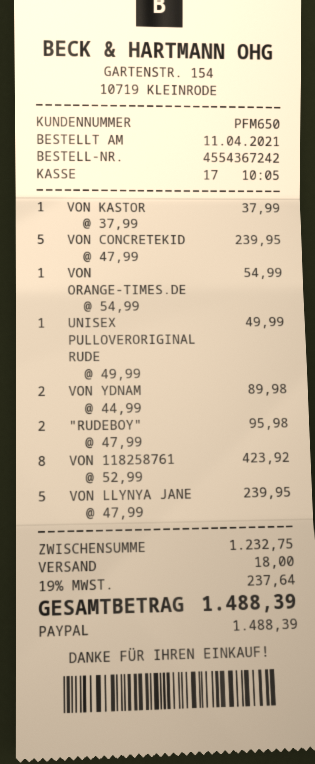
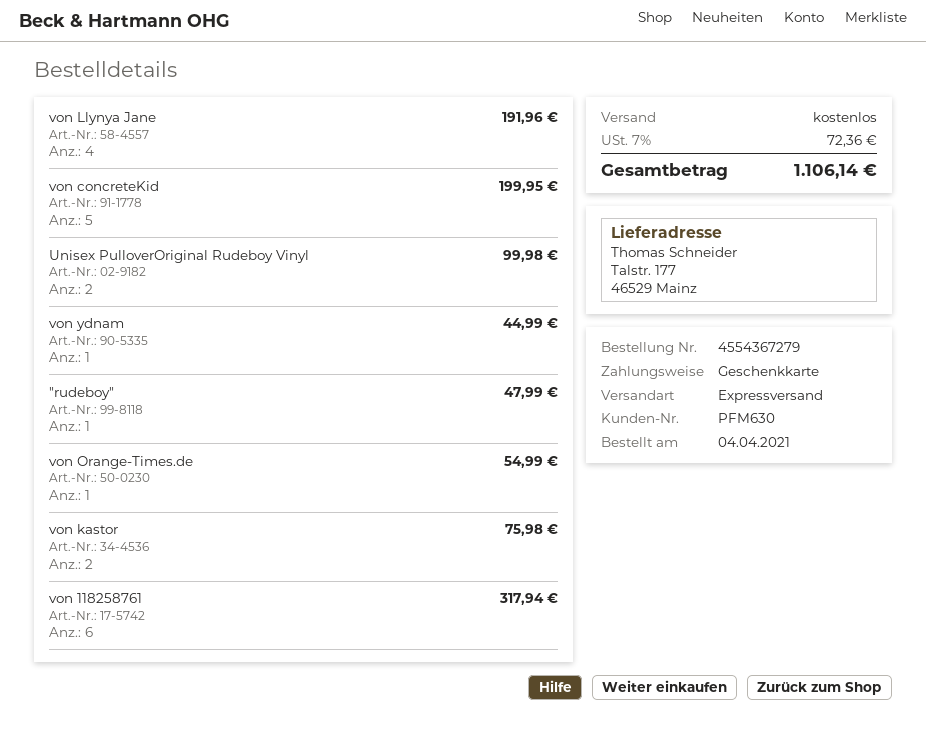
order number: 4554367242 -> 4554367279
order date: 2021-04-11 -> 2021-04-04
customer number: PFM650 -> PFM630
payment method: PayPal -> gift card
VON KASTOR: 1 for 37.99 -> 2 for 75.98
VON CONCRETEKID: 5 for 239.95 -> 5 for 199.95
UNISEX PULLOVERORIGINAL RUDE: 1 for 49.99 -> 2 for 99.98
VON YDNAM: 2 for 89.98 -> 1 for 44.99
"RUDEBOY": 2 for 95.98 -> 1 for 47.99
VON 118258761: 8 for 423.92 -> 6 for 317.94
VON LLYNYA JANE: 5 for 239.95 -> 4 for 191.96
shipping: 18.00 -> 0.00
tax: 19% = 237.64 -> 7% = 72.36
total: 1488.39 -> 1106.14

